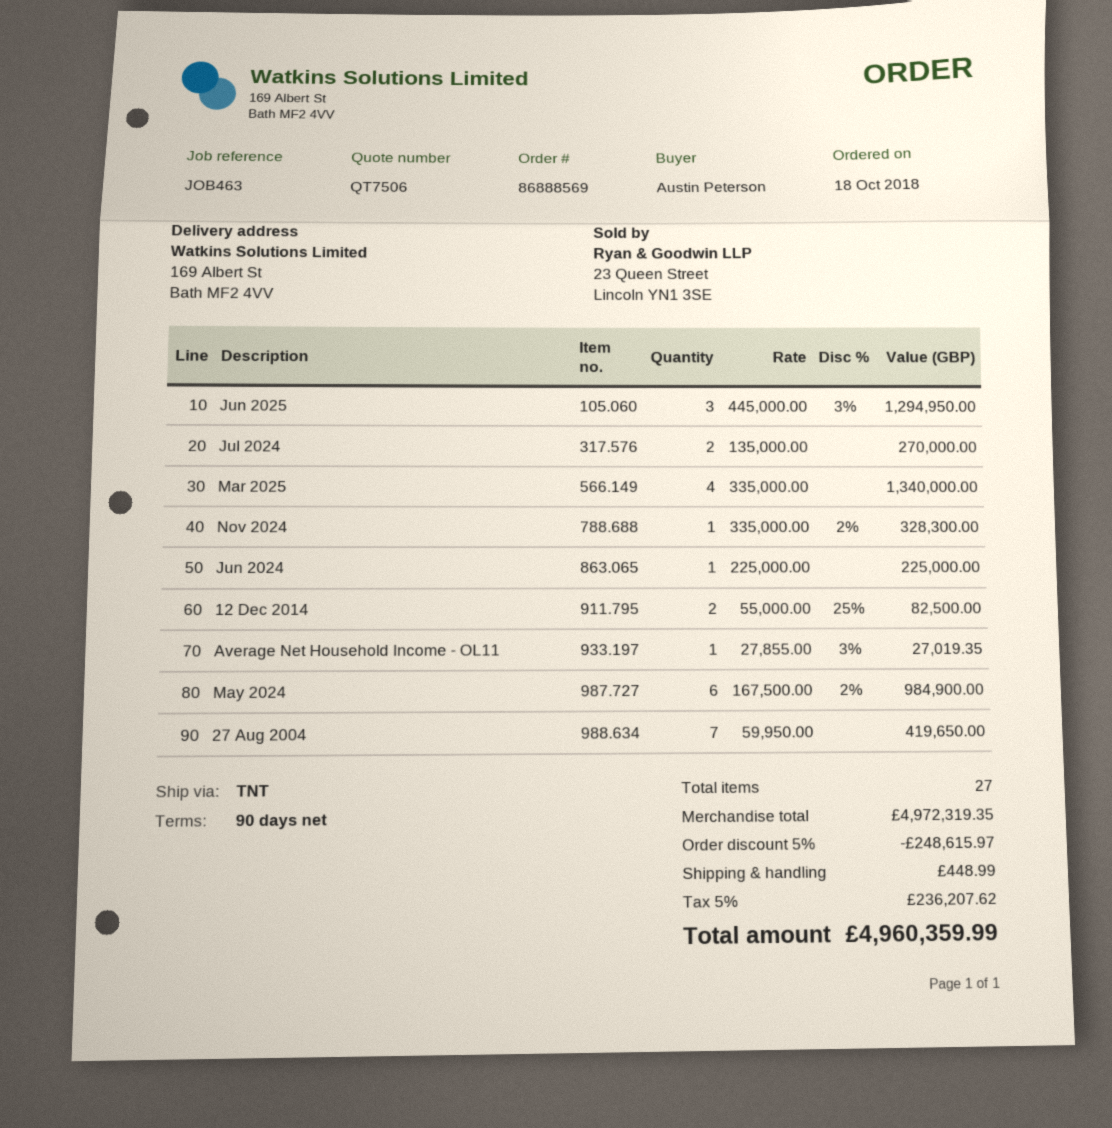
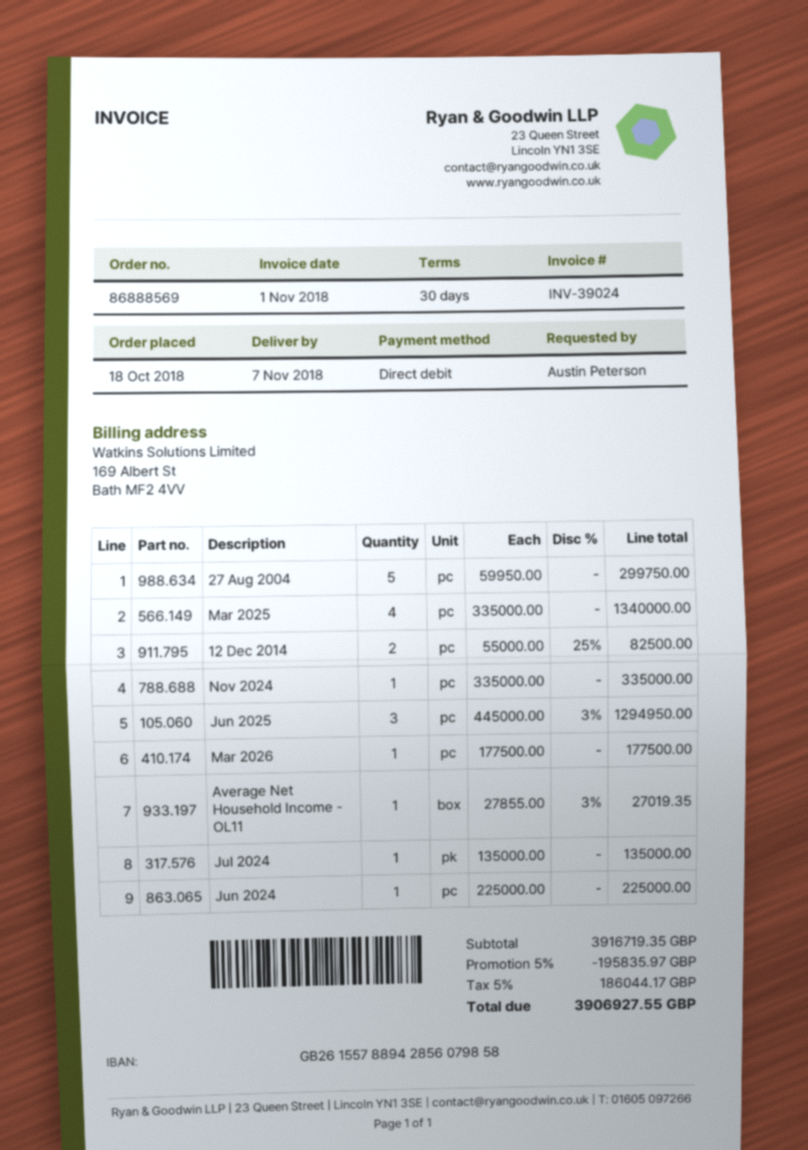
payment terms: 90 days -> 30 days
Jul 2024: 2 x 135000.00 = 270000.00 -> 1 x 135000.00 = 135000.00
Nov 2024: 1 x 335000.00 - 2% = 328300.00 -> 1 x 335000.00 = 335000.00
May 2024: 6 x 167500.00 - 2% = 984900.00 -> none
27 Aug 2004: 7 x 59950.00 = 419650.00 -> 5 x 59950.00 = 299750.00
Mar 2026: none -> 1 x 177500.00 = 177500.00
subtotal: 4972319.35 -> 3916719.35
discount: 5% = 248615.97 -> 5% = 195835.97
shipping: 448.99 -> none
tax: 5% = 236207.62 -> 5% = 186044.17
total: 4960359.99 -> 3906927.55

